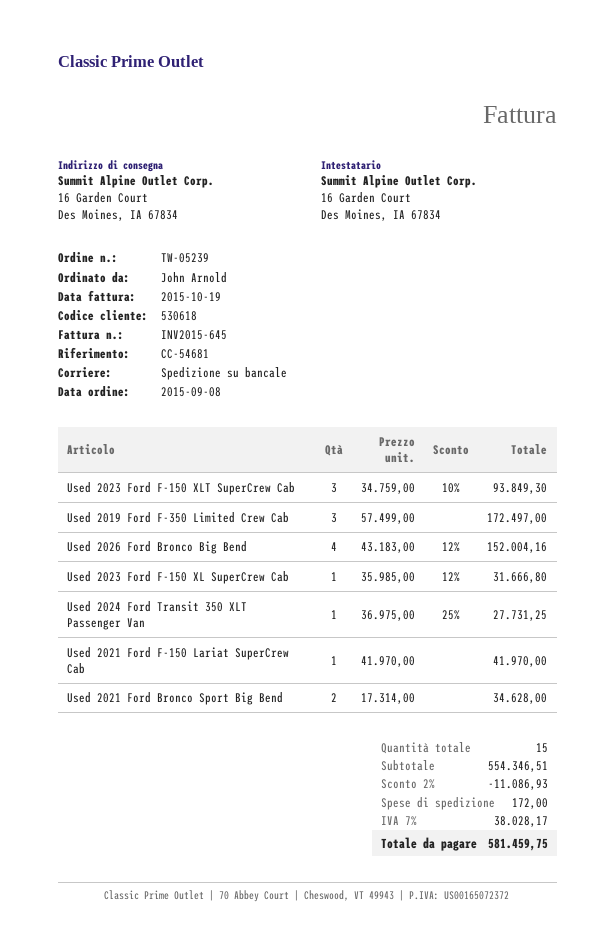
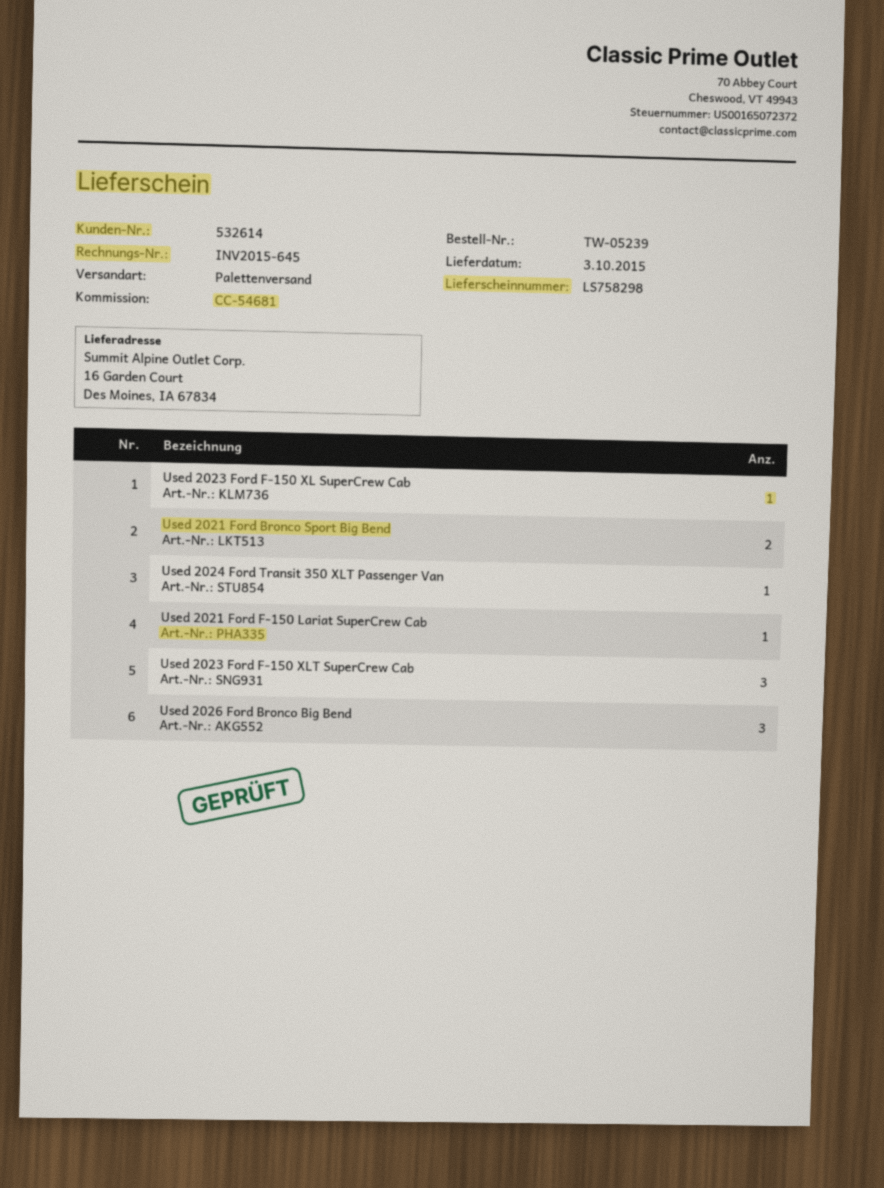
customer number: 530618 -> 532614
Used 2019 Ford F-350 Limited Crew Cab: 3 -> none
Used 2026 Ford Bronco Big Bend: 4 -> 3

